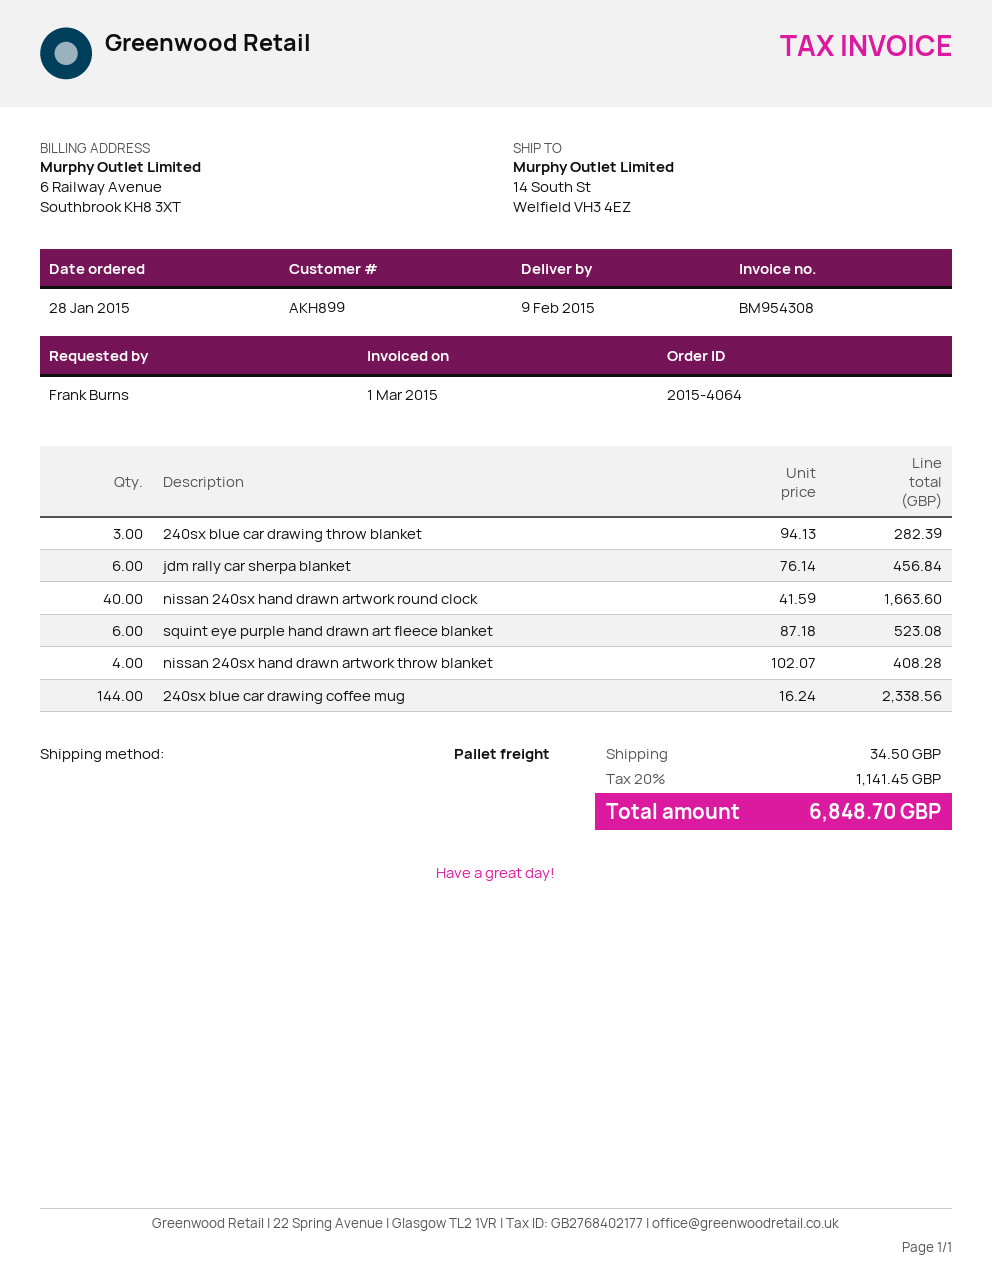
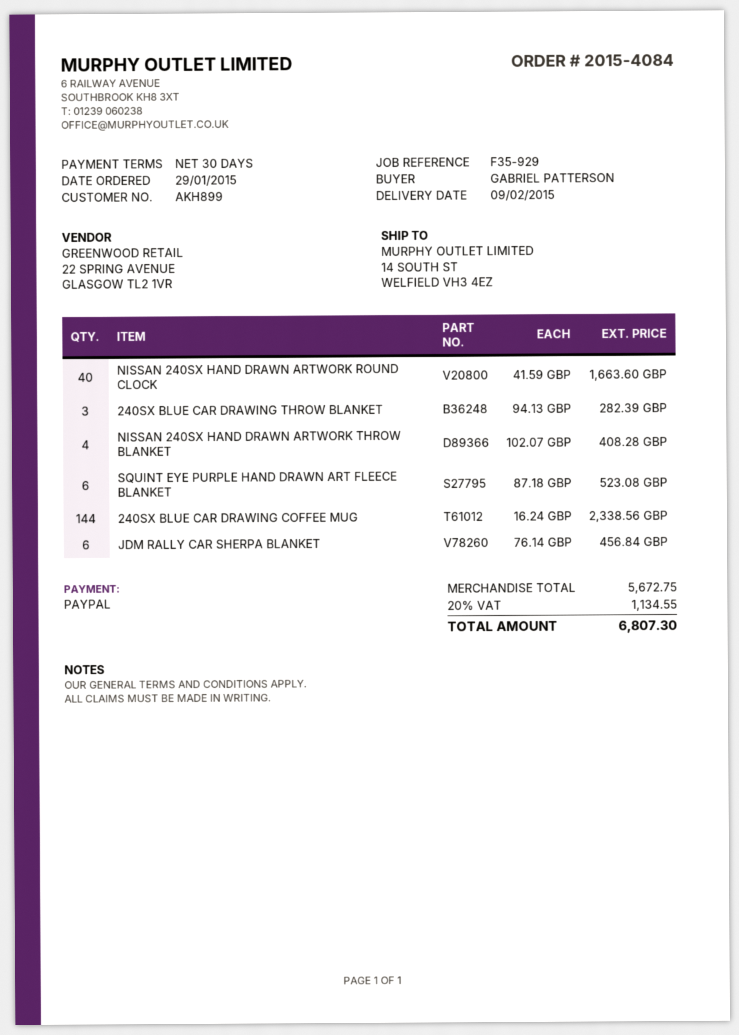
order number: 2015-4064 -> 2015-4084
order date: 2015-01-28 -> 2015-01-29
ordered by: Frank Burns -> GABRIEL PATTERSON
shipping: 34.50 -> none
tax: 20% = 1141.45 -> 20% = 1134.55
total: 6848.70 -> 6807.30

